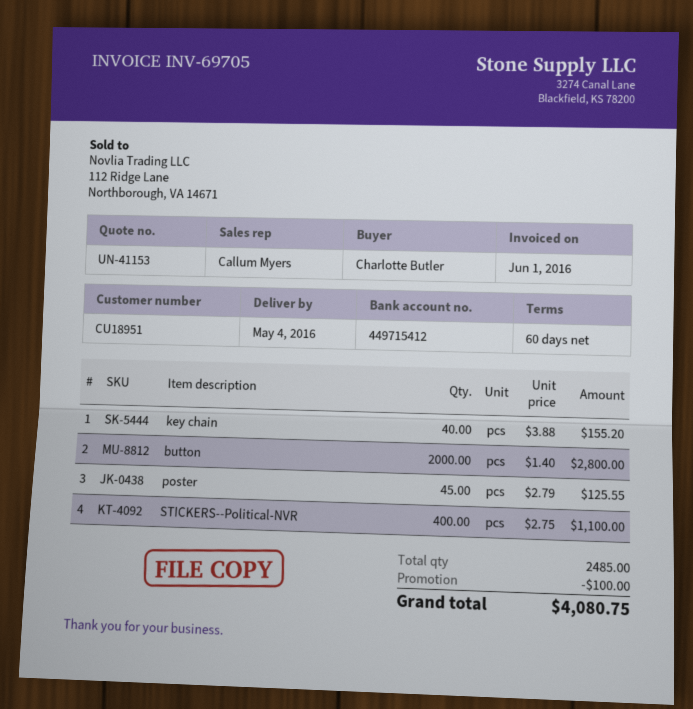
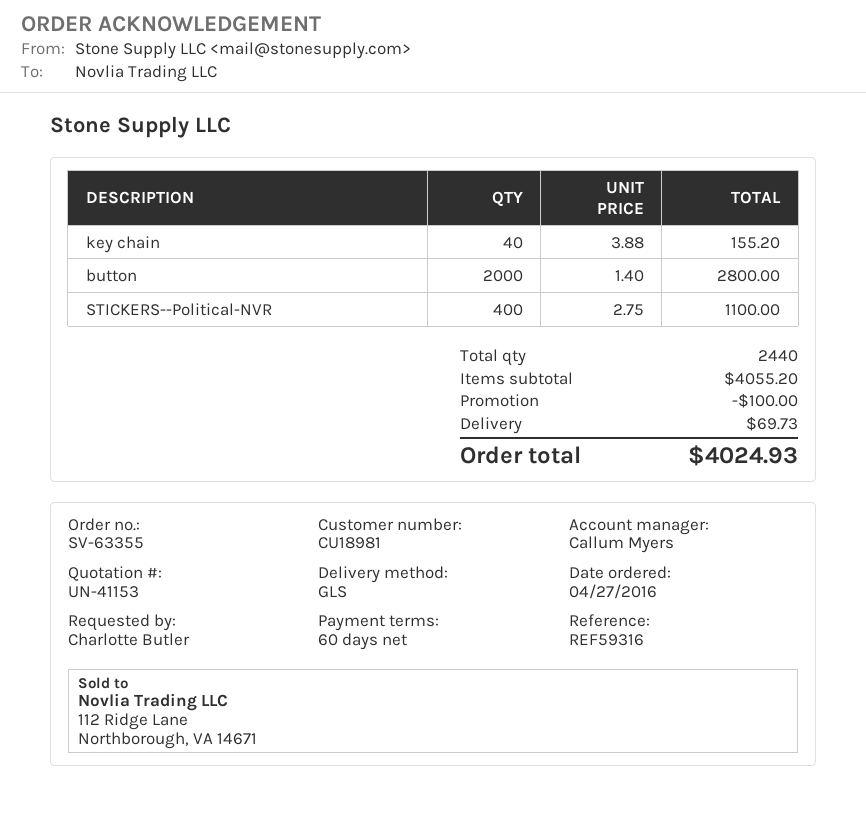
customer number: CU18951 -> CU18981
poster: 45 x 2.79 = 125.55 -> none
total quantity: 2485 -> 2440
shipping: none -> 69.73
total: 4080.75 -> 4024.93

